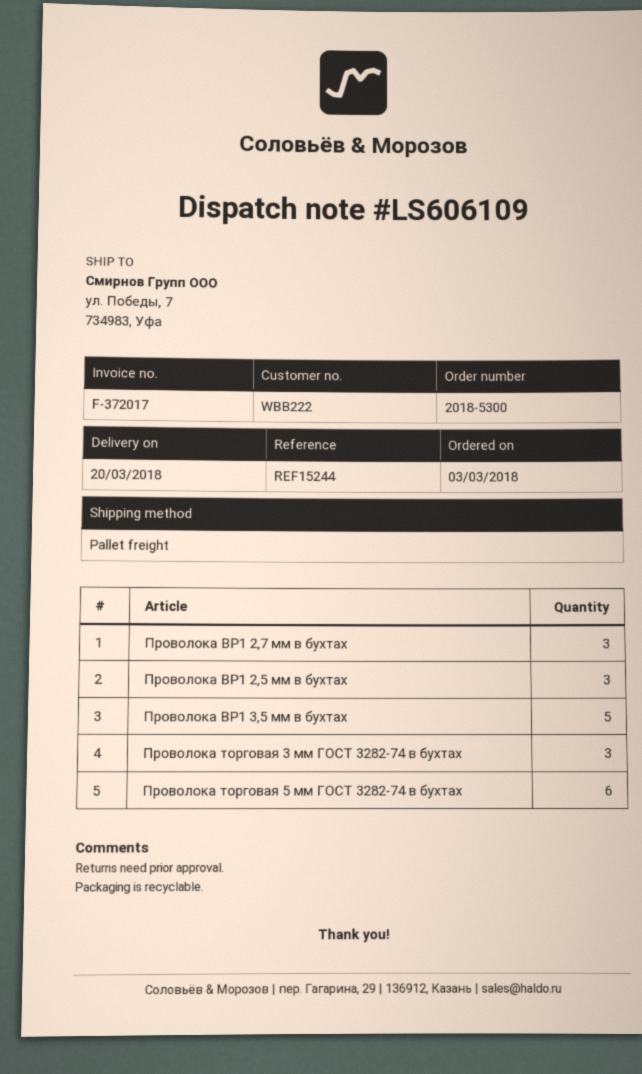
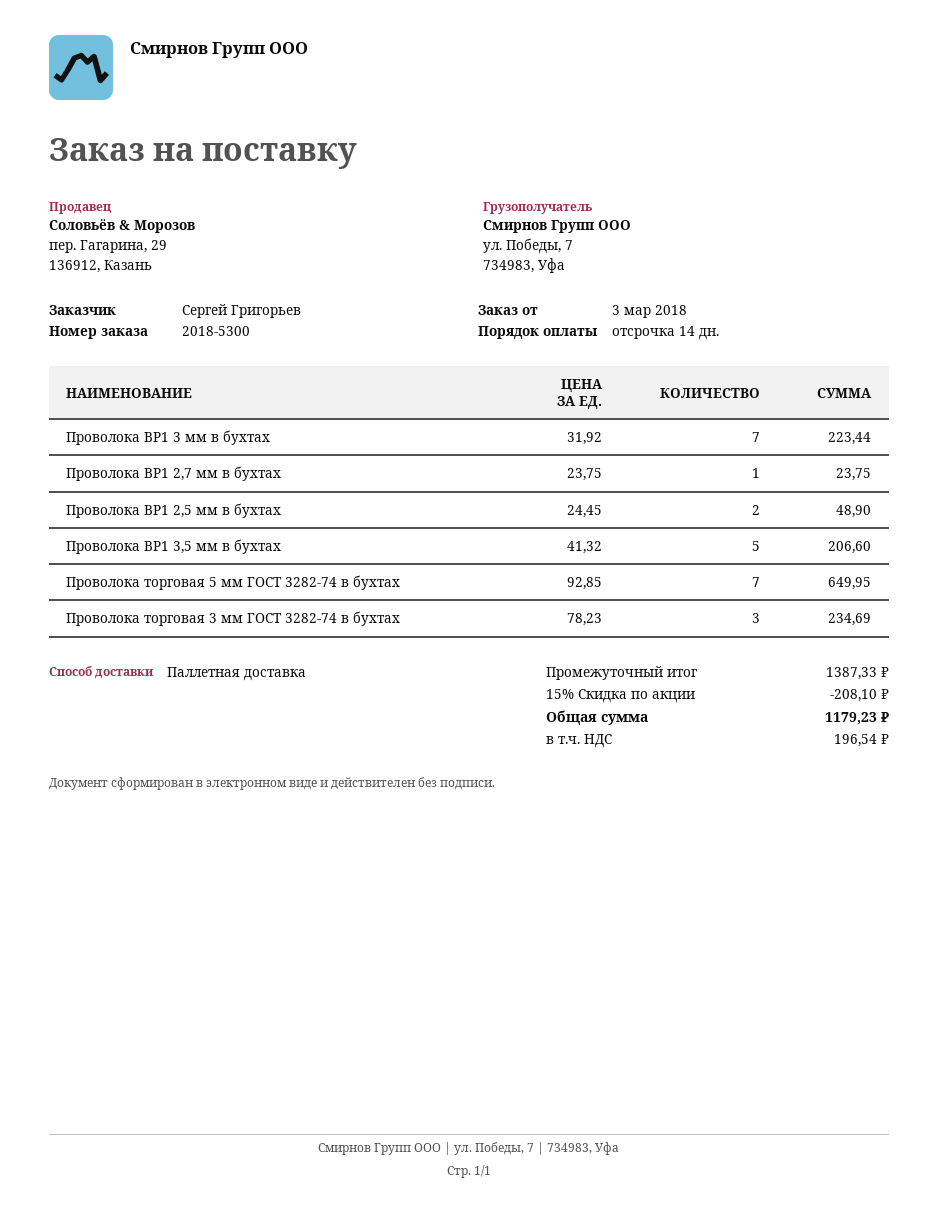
Проволока ВР1 2,7 мм в бухтах: 3 -> 1
Проволока ВР1 2,5 мм в бухтах: 3 -> 2
Проволока торговая 5 мм ГОСТ 3282-74 в бухтах: 6 -> 7
Проволока ВР1 3 мм в бухтах: none -> 7

